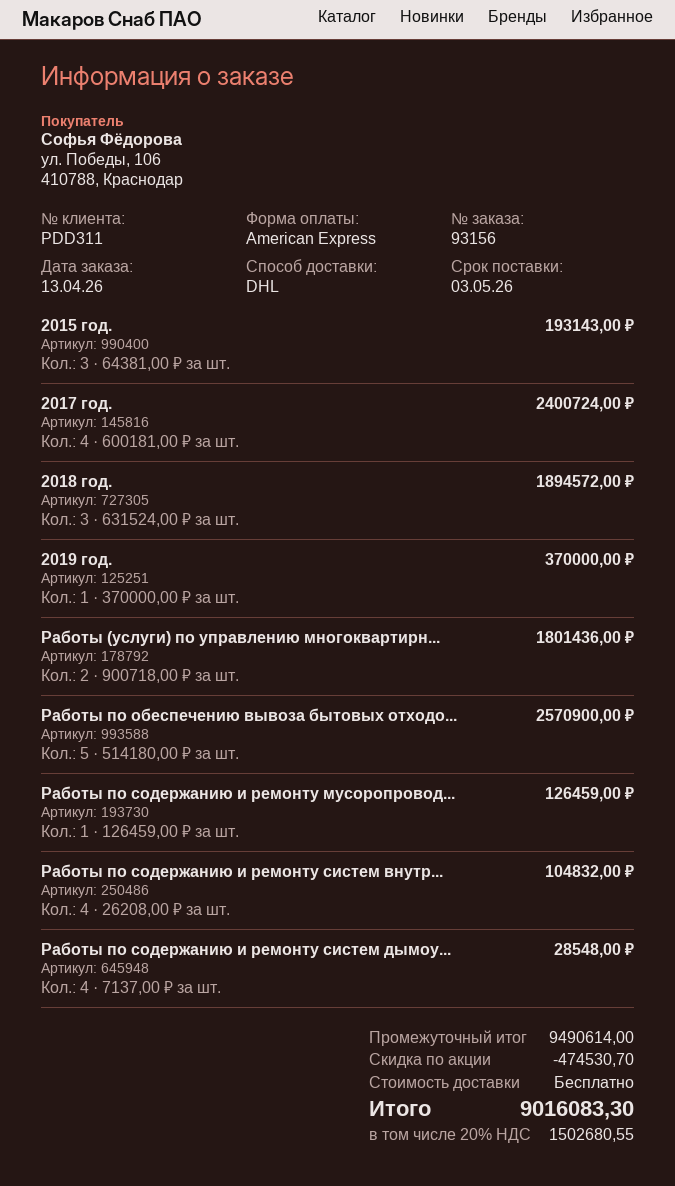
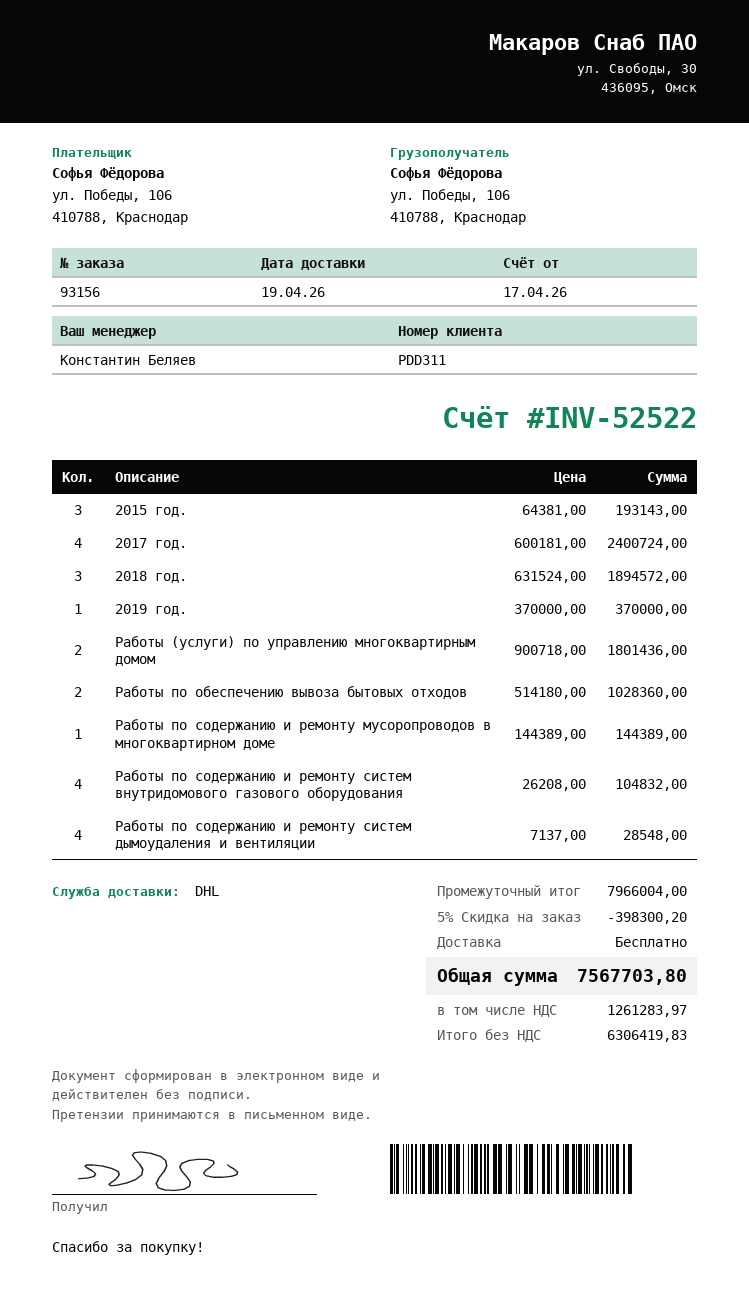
delivery date: 2026-05-03 -> 2026-04-19
Работы по обеспечению вывоза бытовых отходо...: 5 x 514180.00 = 2570900.00 -> 2 x 514180.00 = 1028360.00
Работы по содержанию и ремонту мусоропровод...: 1 x 126459.00 = 126459.00 -> 1 x 144389.00 = 144389.00
subtotal: 9490614.00 -> 7966004.00
discount: 474530.70 -> 398300.20
tax: 1502680.55 -> 1261283.97
total: 9016083.30 -> 7567703.80

